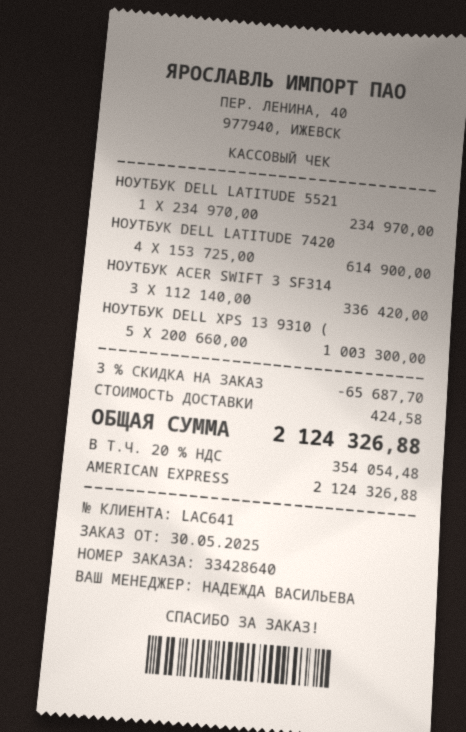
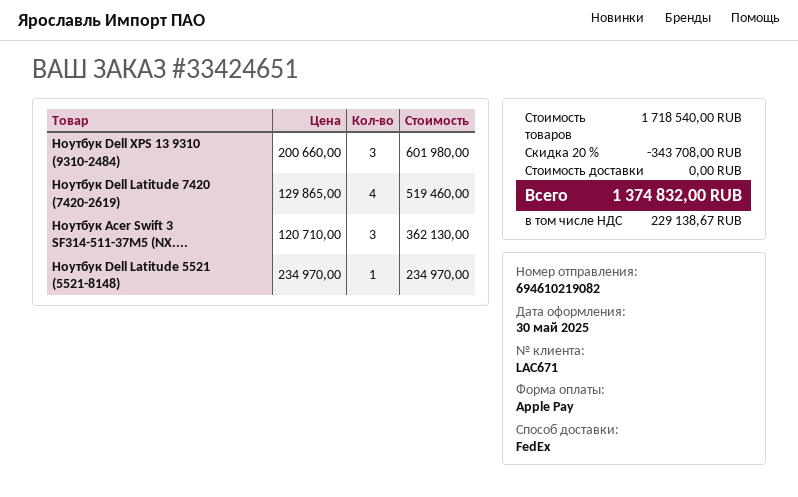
order number: 33428640 -> 33424651
customer number: LAC641 -> LAC671
payment method: American Express -> Apple Pay
НОУТБУК DELL LATITUDE 7420: 4 x 153725.00 = 614900.00 -> 4 x 129865.00 = 519460.00
НОУТБУК ACER SWIFT 3 SF314: 3 x 112140.00 = 336420.00 -> 3 x 120710.00 = 362130.00
НОУТБУК DELL XPS 13 9310 (: 5 x 200660.00 = 1003300.00 -> 3 x 200660.00 = 601980.00
discount: 3% = 65687.70 -> 20% = 343708.00
shipping: 424.58 -> 0.00
tax: 354054.48 -> 229138.67
total: 2124326.88 -> 1374832.00

